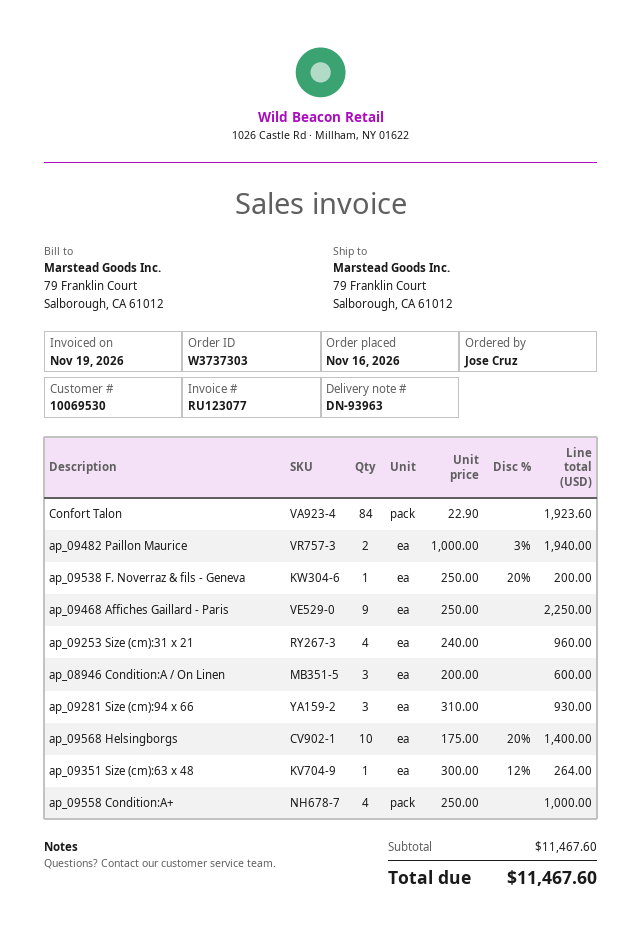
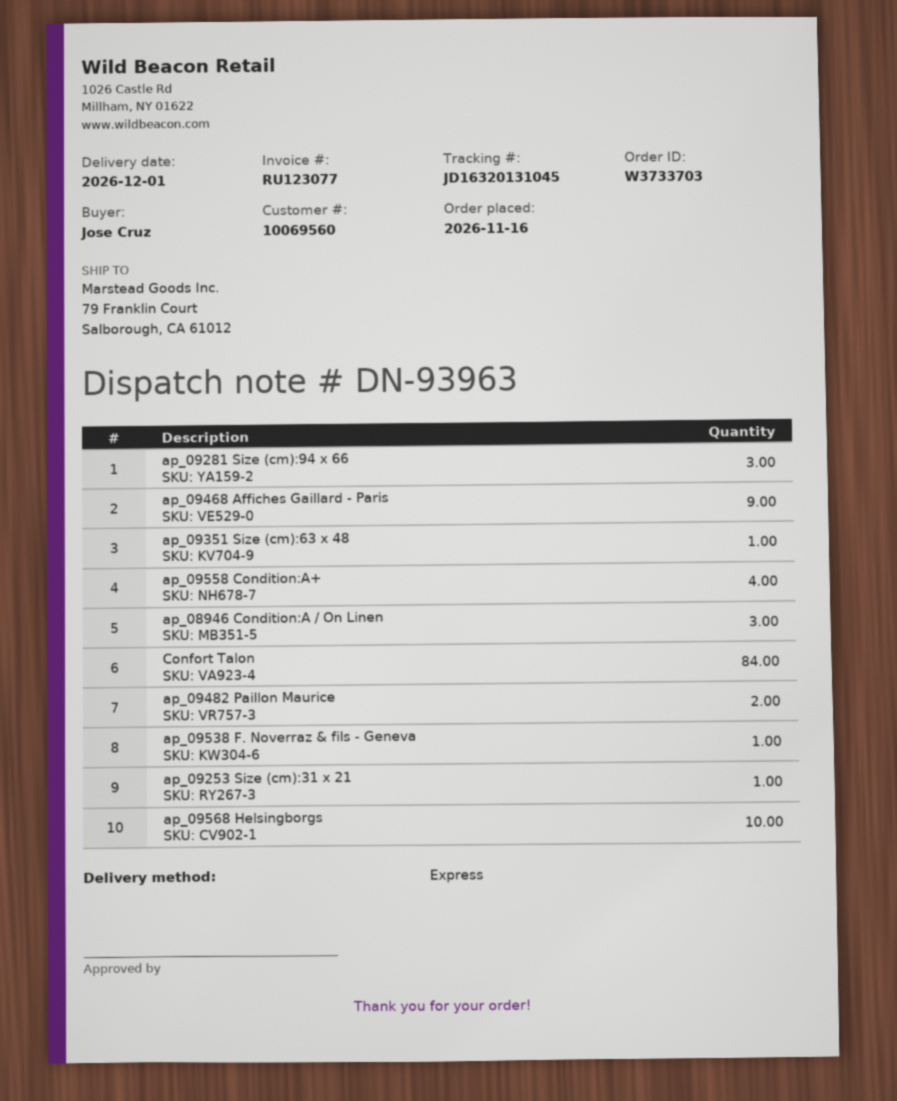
order number: W3737303 -> W3733703
customer number: 10069530 -> 10069560
ap_09253 Size (cm):31 x 21: 4 -> 1

